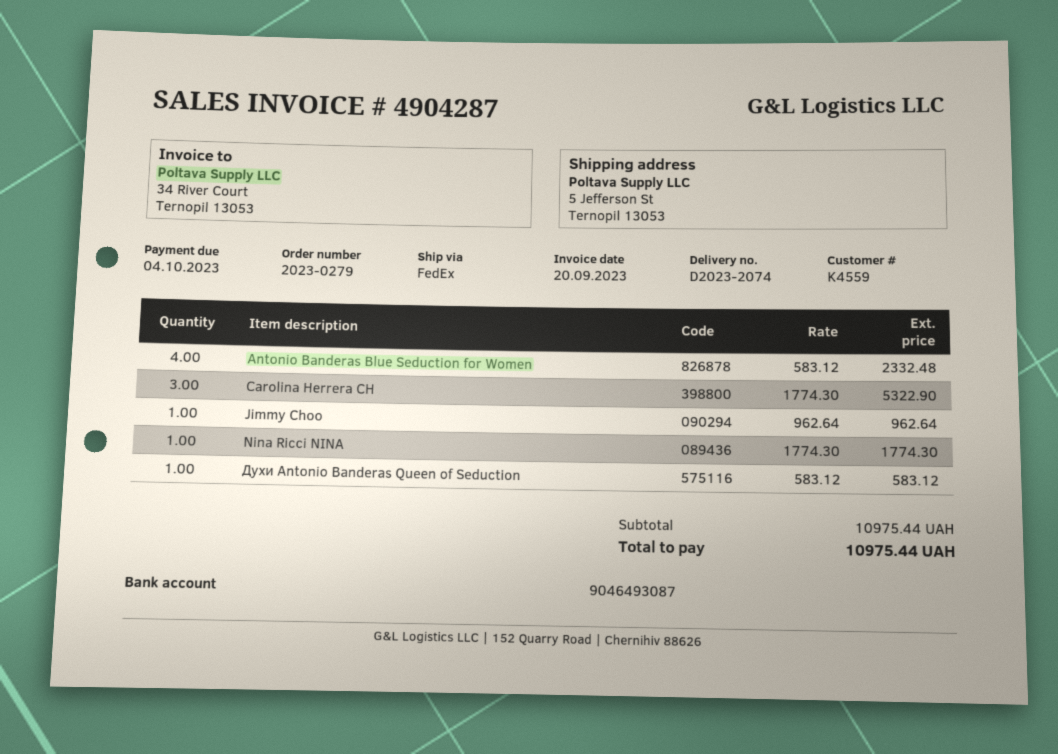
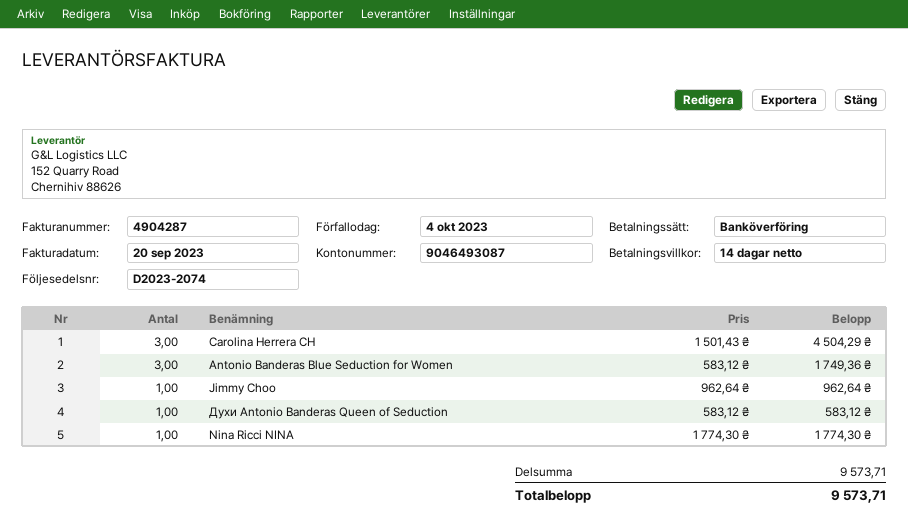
Antonio Banderas Blue Seduction for Women: 4 x 583.12 = 2332.48 -> 3 x 583.12 = 1749.36
Carolina Herrera CH: 3 x 1774.30 = 5322.90 -> 3 x 1501.43 = 4504.29
subtotal: 10975.44 -> 9573.71
total: 10975.44 -> 9573.71

